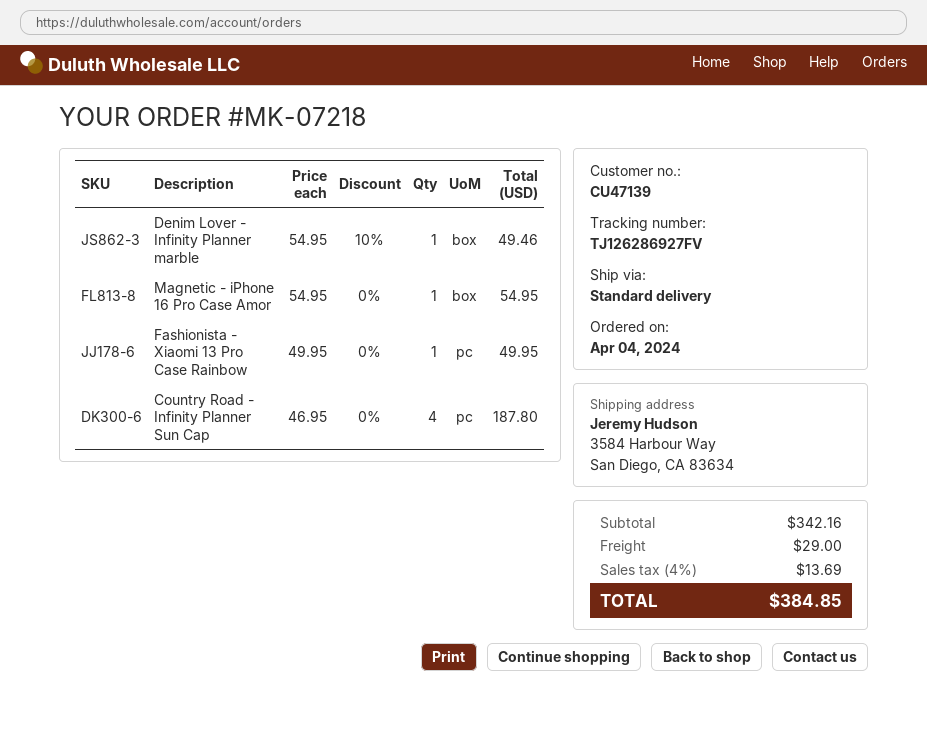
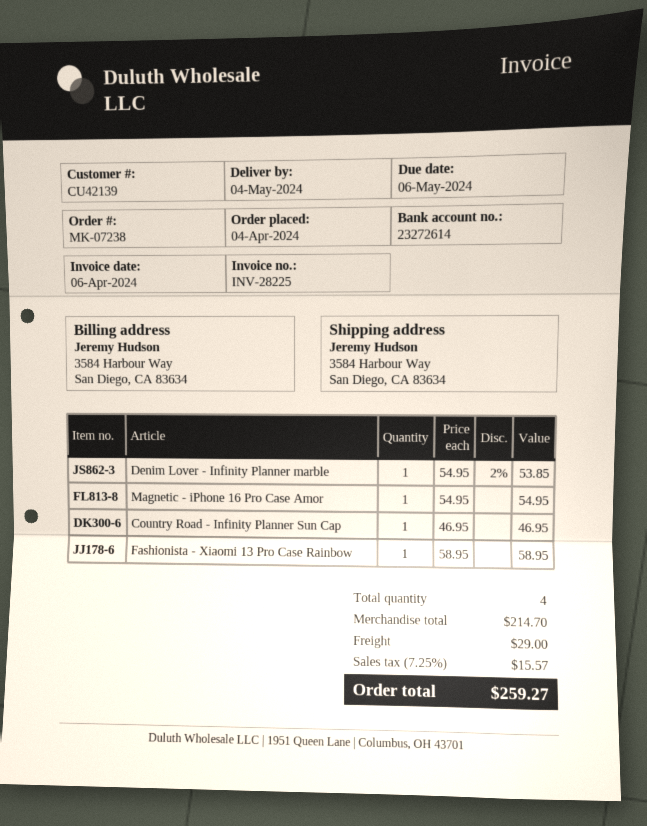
order number: MK-07218 -> MK-07238
customer number: CU47139 -> CU42139
Denim Lover - Infinity Planner marble: 1 x 54.95 - 10% = 49.46 -> 1 x 54.95 - 2% = 53.85
Fashionista - Xiaomi 13 Pro Case Rainbow: 1 x 49.95 = 49.95 -> 1 x 58.95 = 58.95
Country Road - Infinity Planner Sun Cap: 4 x 46.95 = 187.80 -> 1 x 46.95 = 46.95
subtotal: 342.16 -> 214.70
tax: 4% = 13.69 -> 7.25% = 15.57
total: 384.85 -> 259.27

